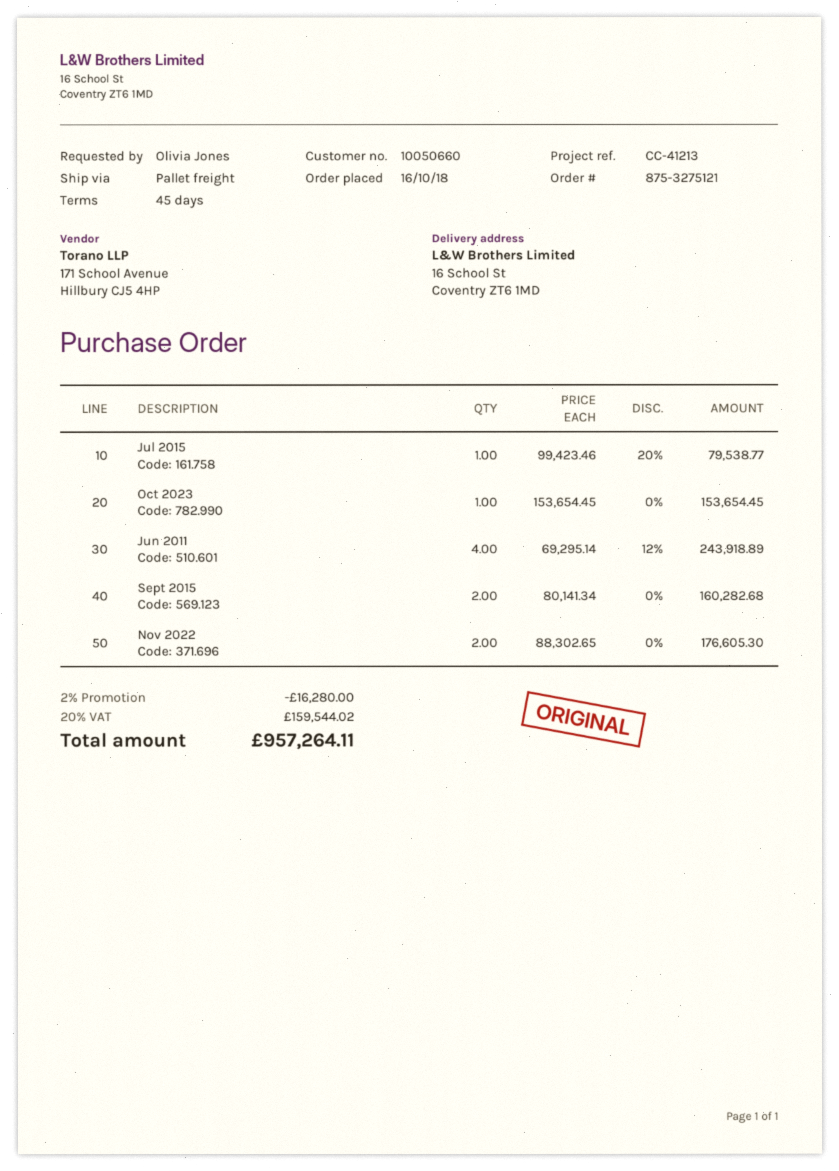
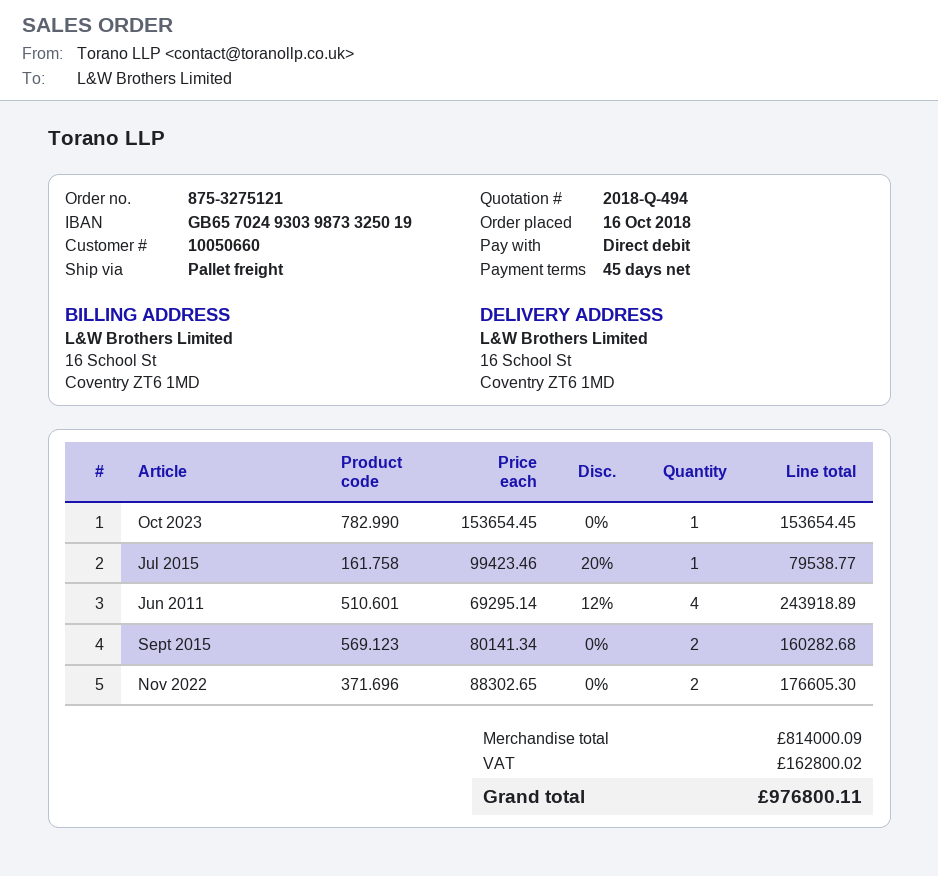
discount: 2% = 16280.00 -> none
tax: 159544.02 -> 162800.02
total: 957264.11 -> 976800.11

